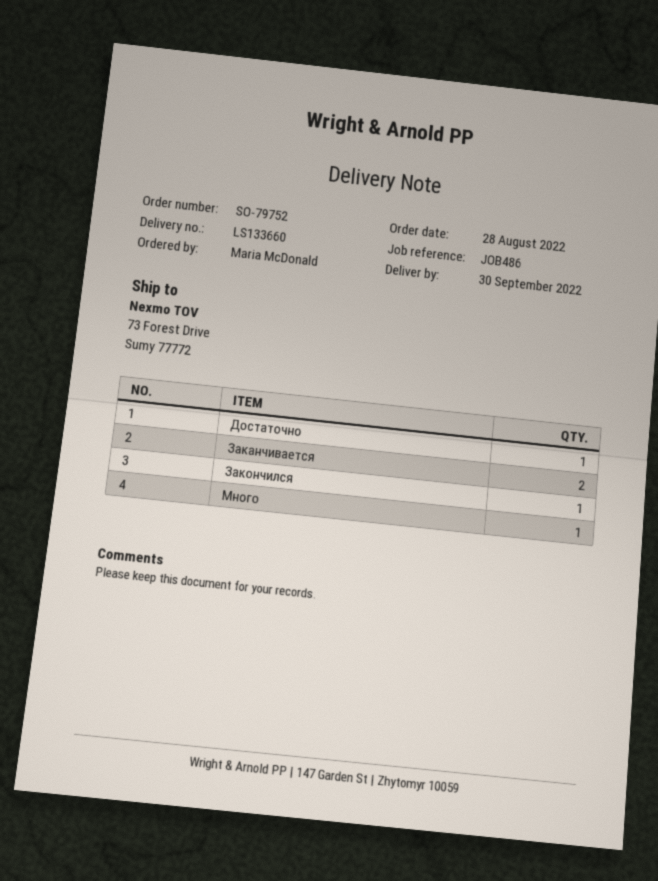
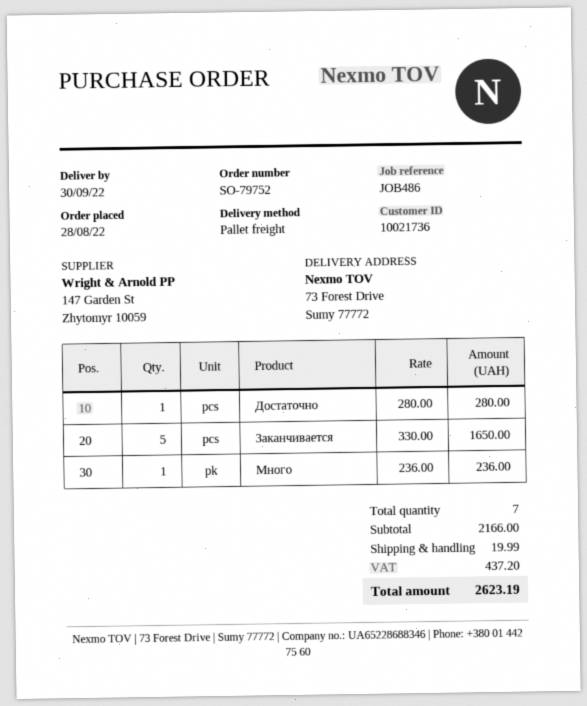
Заканчивается: 2 -> 5
Закончился: 1 -> none

